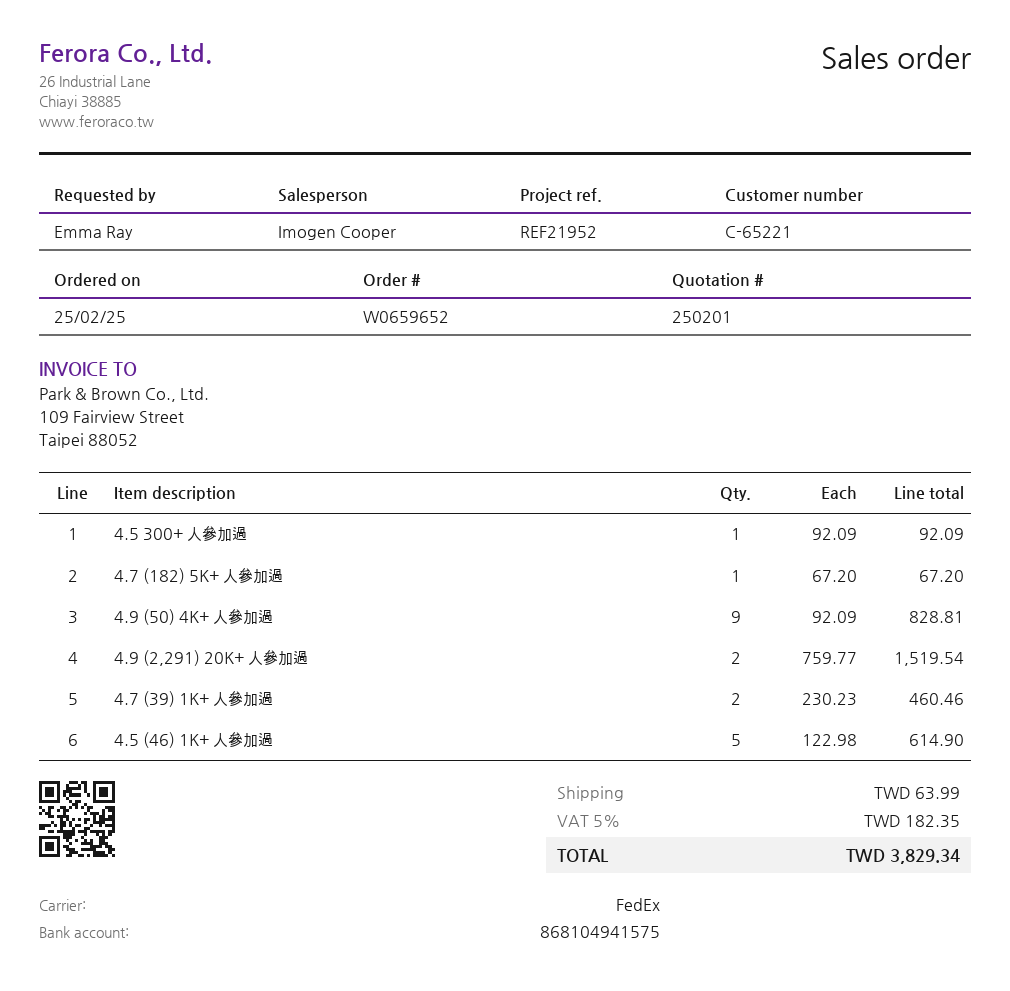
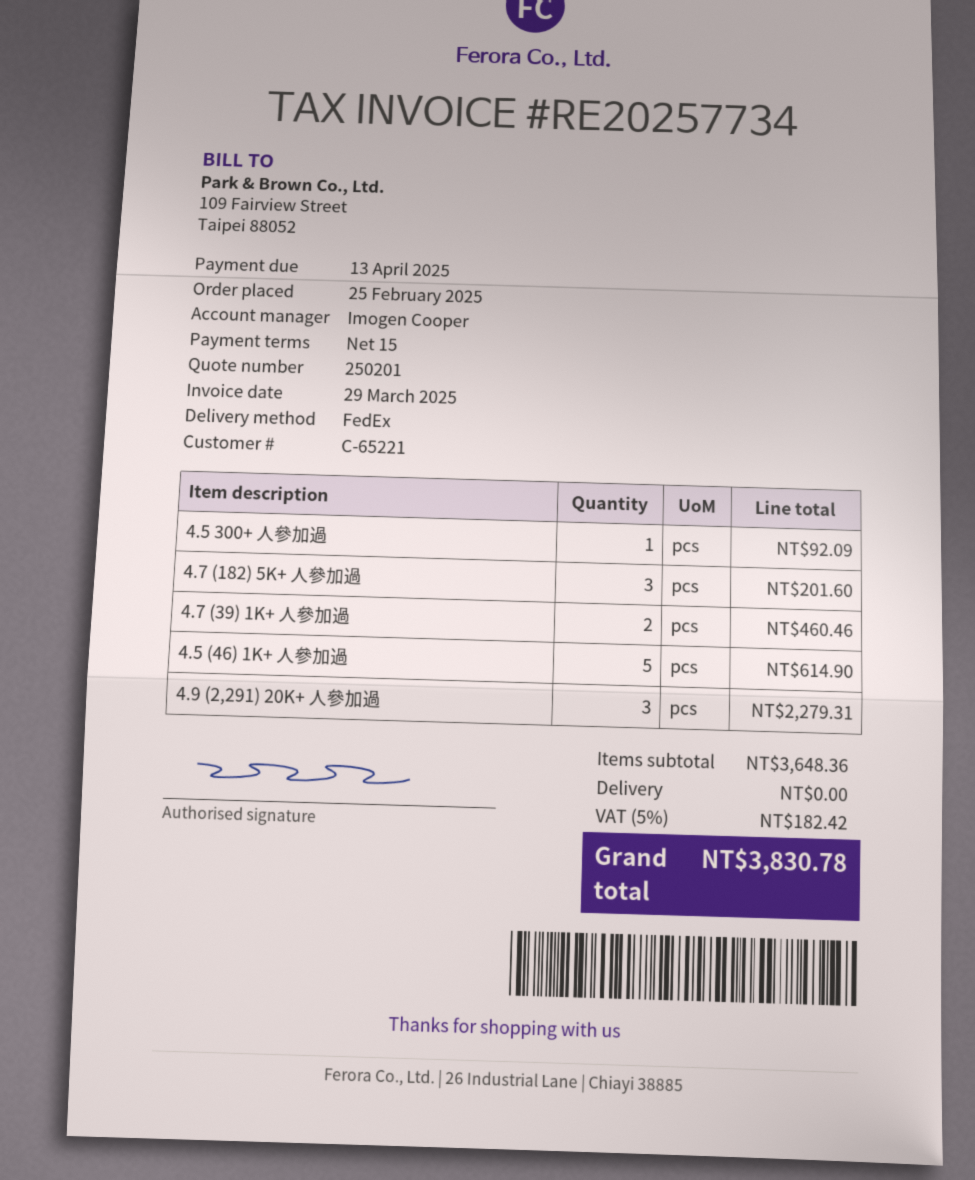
4.7 (182) 5K+ 人參加過: 1 for 67.20 -> 3 for 201.60
4.9 (50) 4K+ 人參加過: 9 for 828.81 -> none
4.9 (2,291) 20K+ 人參加過: 2 for 1519.54 -> 3 for 2279.31
shipping: 63.99 -> 0.00
tax: 5% = 182.35 -> 5% = 182.42
total: 3829.34 -> 3830.78

